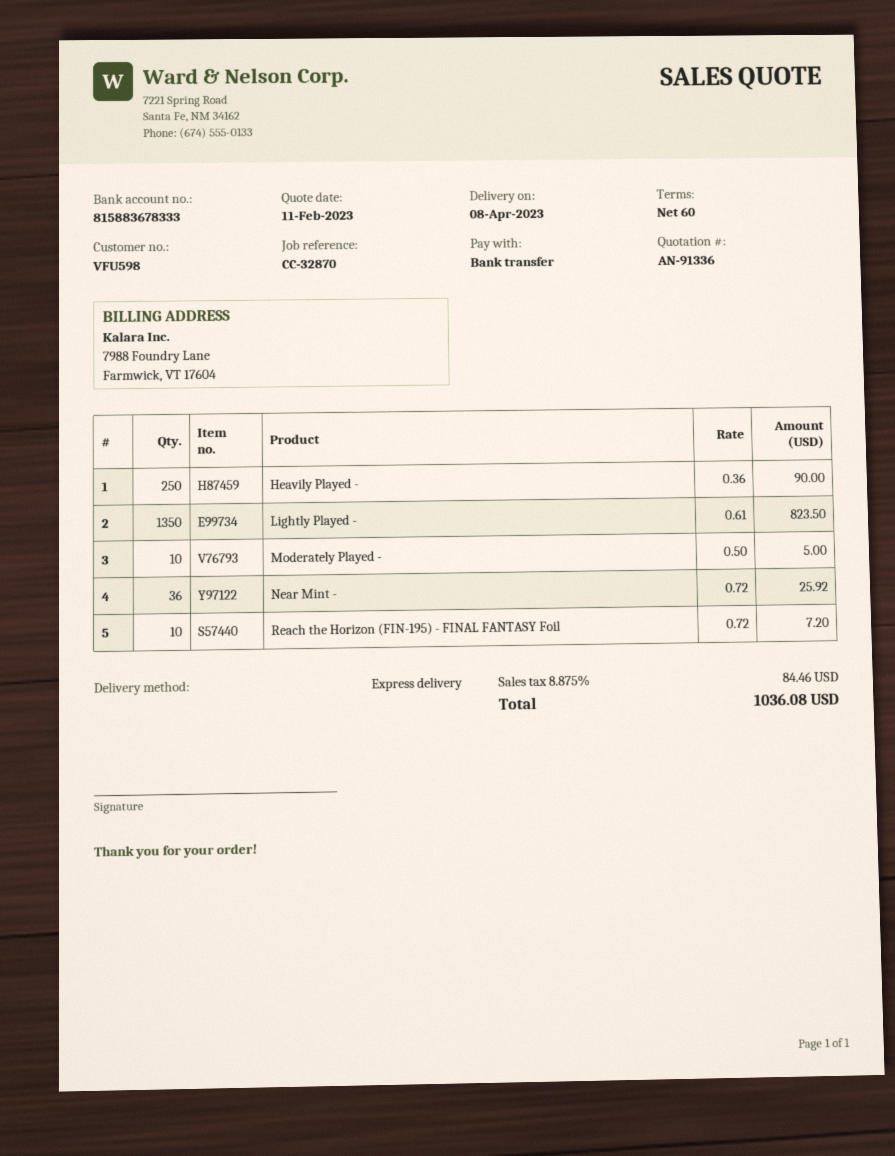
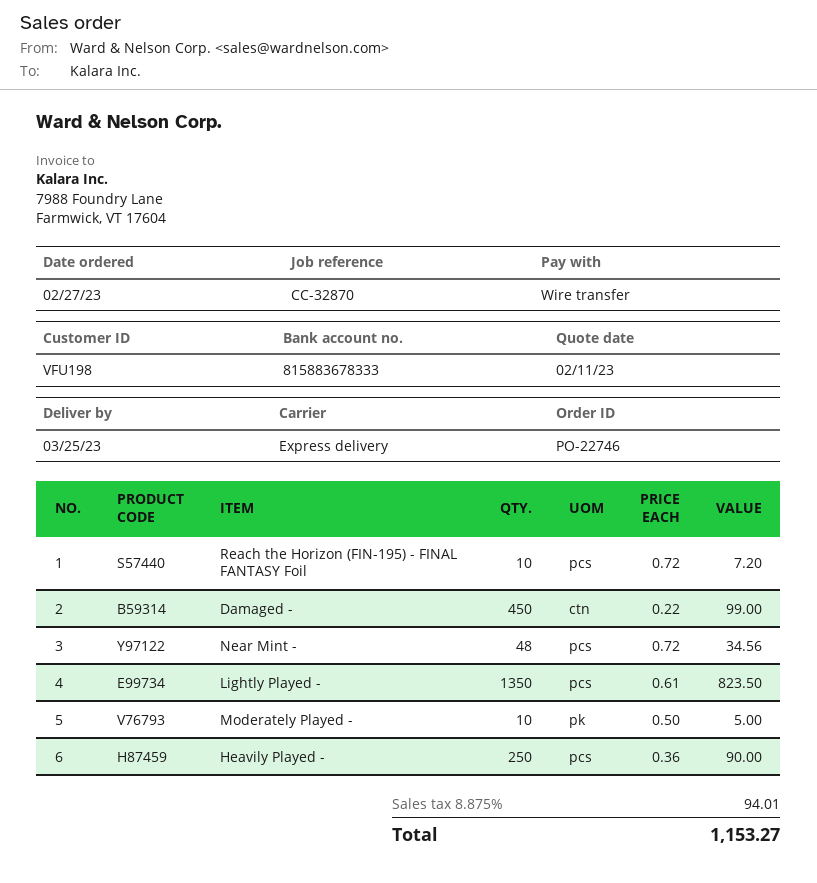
delivery date: 2023-04-08 -> 2023-03-25
customer number: VFU598 -> VFU198
Near Mint -: 36 x 0.72 = 25.92 -> 48 x 0.72 = 34.56
Damaged -: none -> 450 x 0.22 = 99.00
tax: 8.875% = 84.46 -> 8.875% = 94.01
total: 1036.08 -> 1153.27

